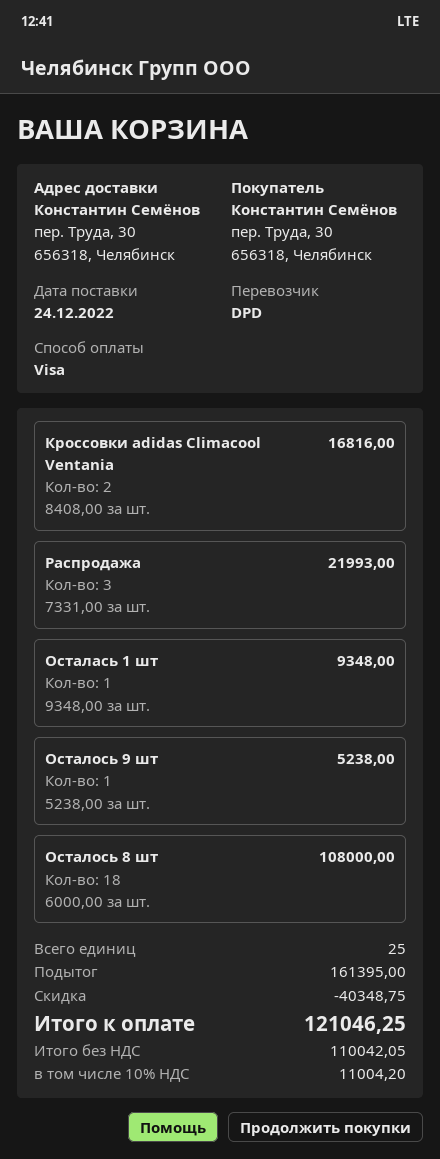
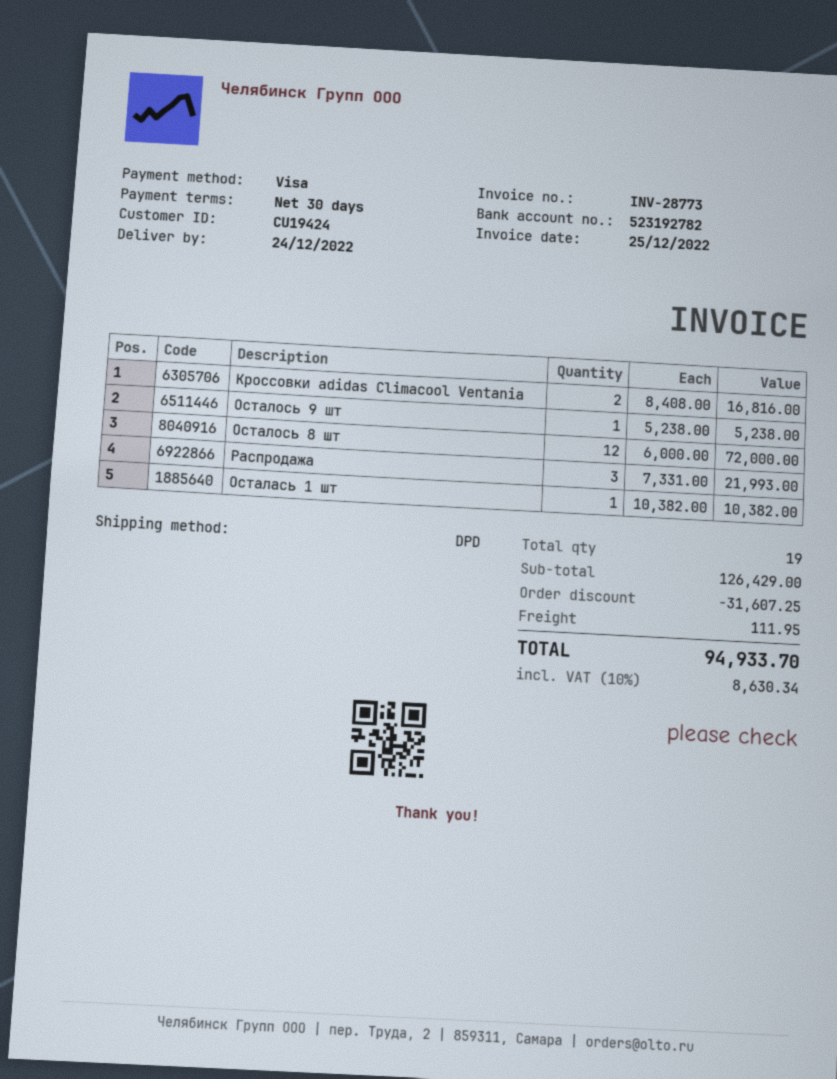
Осталась 1 шт: 1 x 9348.00 = 9348.00 -> 1 x 10382.00 = 10382.00
Осталось 8 шт: 18 x 6000.00 = 108000.00 -> 12 x 6000.00 = 72000.00
total quantity: 25 -> 19
subtotal: 161395.00 -> 126429.00
discount: 40348.75 -> 31607.25
shipping: none -> 111.95
tax: 10% = 11004.20 -> 10% = 8630.34
total: 121046.25 -> 94933.70

